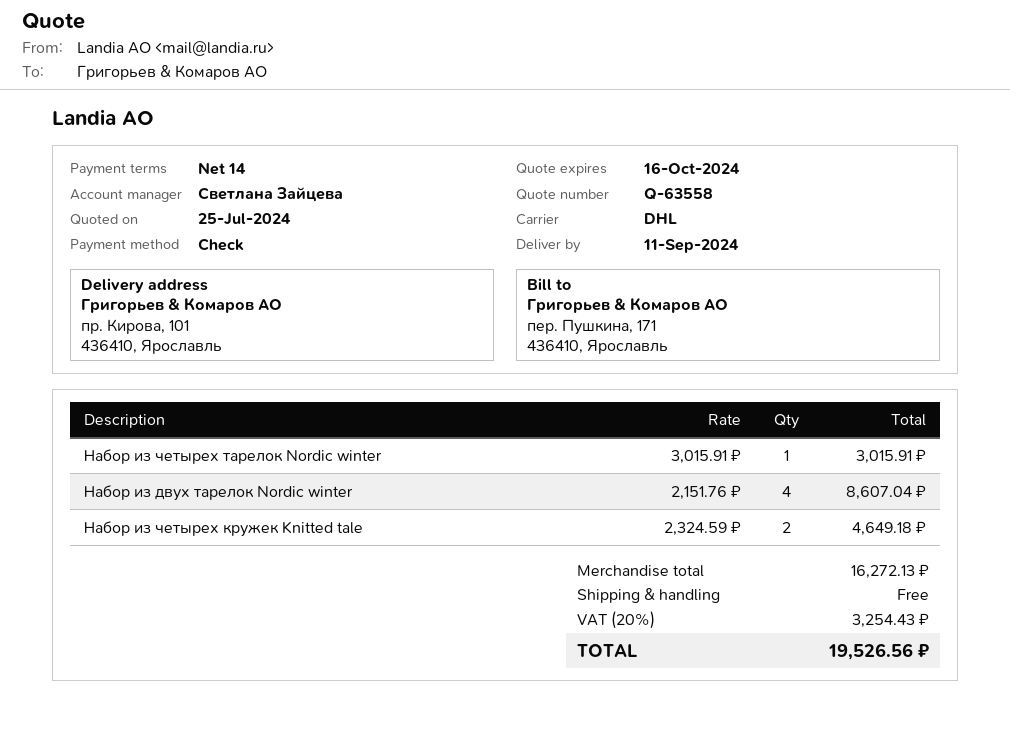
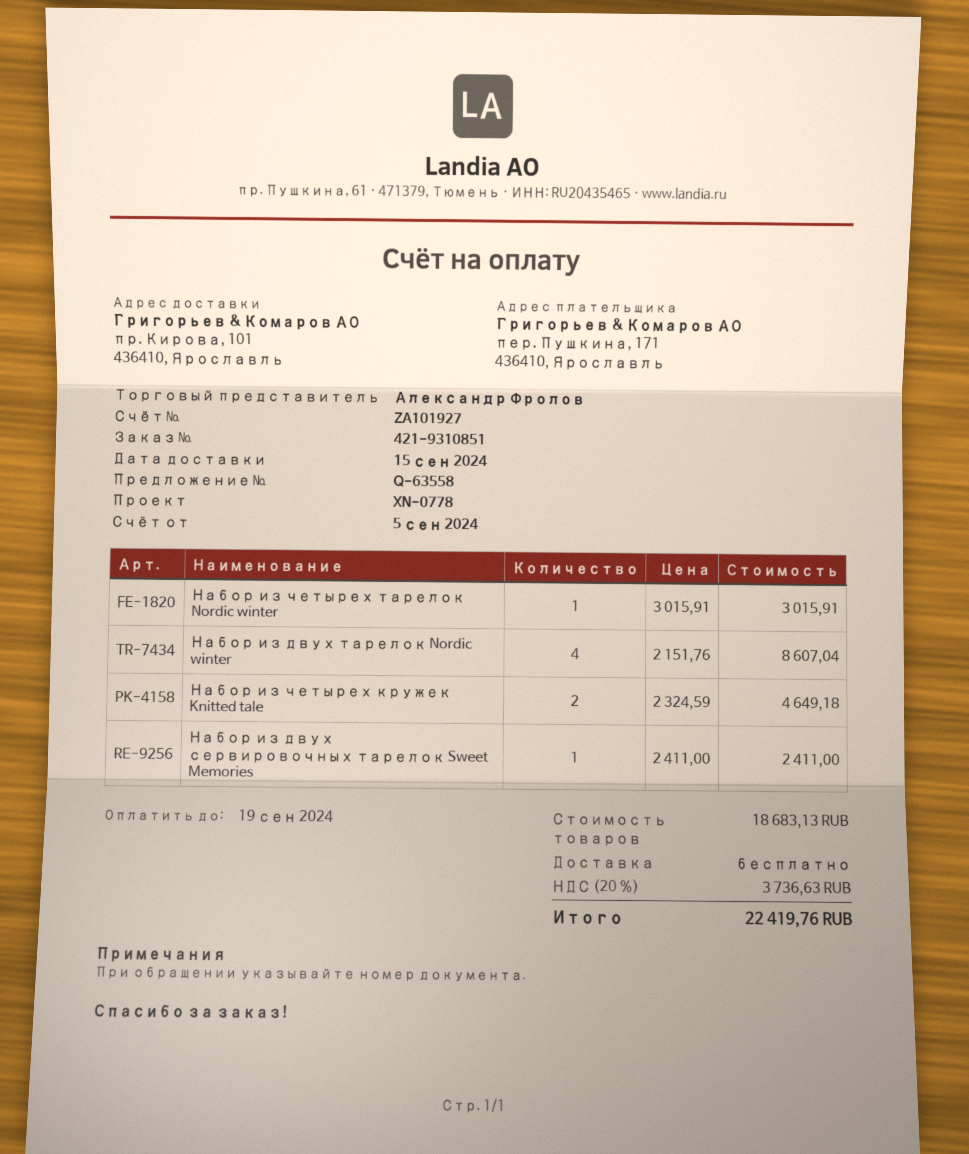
delivery date: 2024-09-11 -> 2024-09-15
sales rep: Светлана Зайцева -> Александр Фролов
Набор из двух сервировочных тарелок Sweet Memories: none -> 1 x 2411.00 = 2411.00
subtotal: 16272.13 -> 18683.13
tax: 20% = 3254.43 -> 20% = 3736.63
total: 19526.56 -> 22419.76

